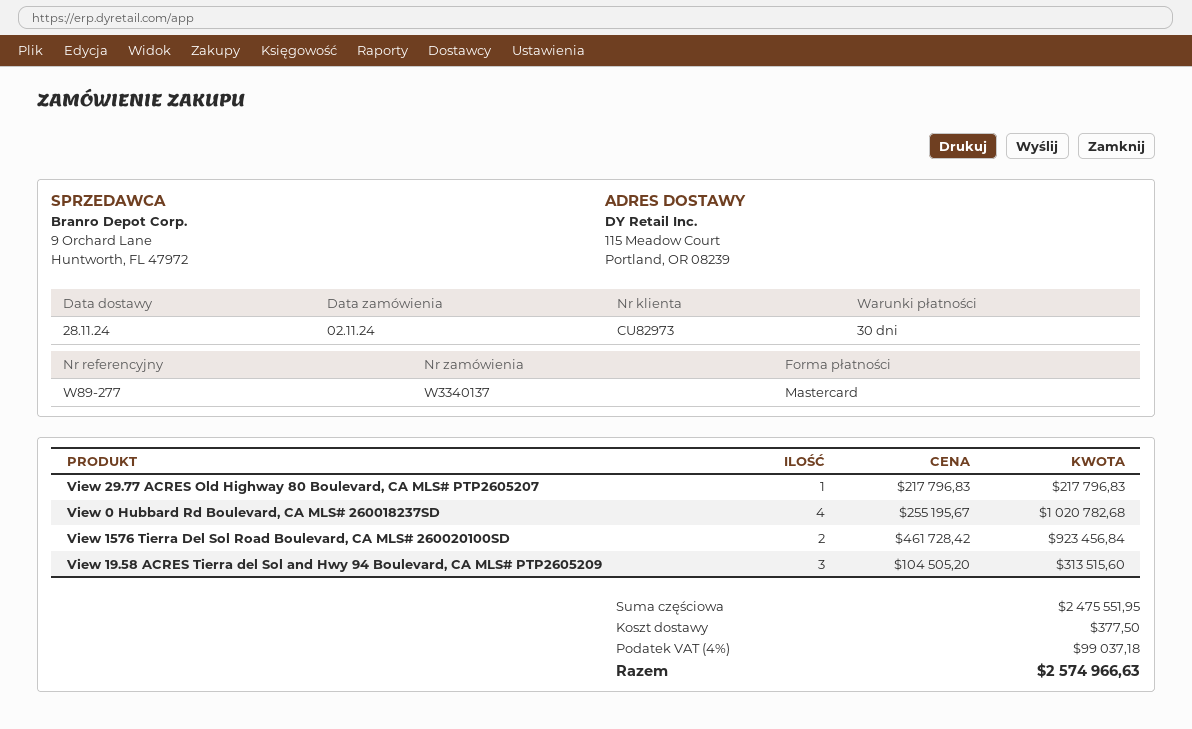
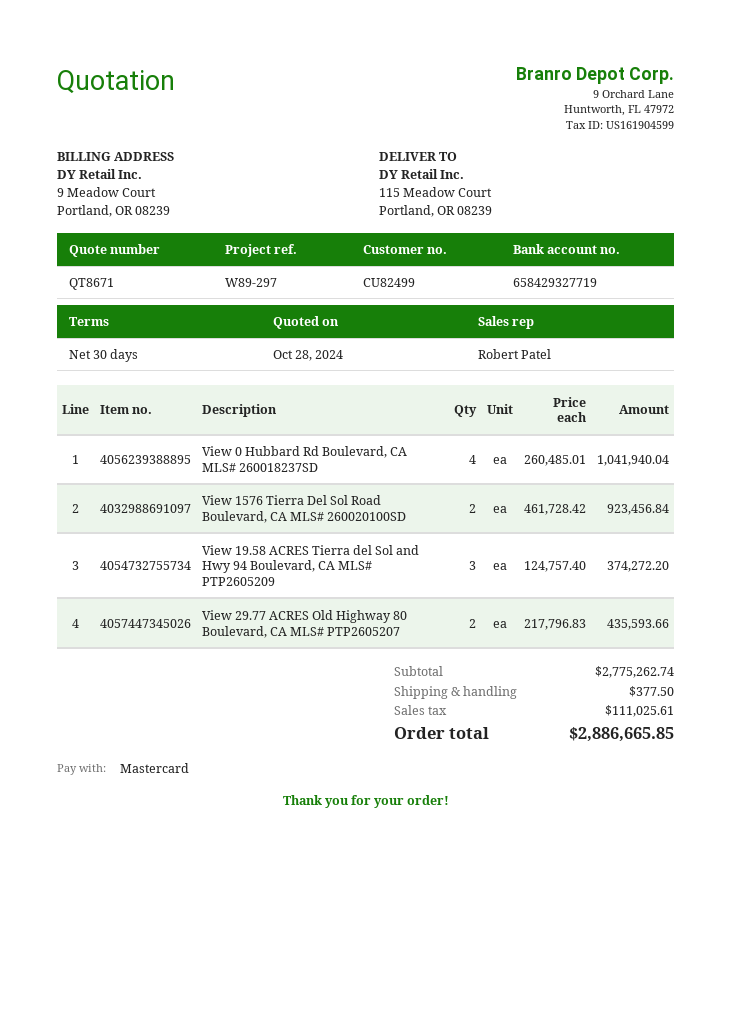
customer number: CU82973 -> CU82499
reference: W89-277 -> W89-297
View 29.77 ACRES Old Highway 80 Boulevard, CA MLS# PTP2605207: 1 x 217796.83 = 217796.83 -> 2 x 217796.83 = 435593.66
View 0 Hubbard Rd Boulevard, CA MLS# 260018237SD: 4 x 255195.67 = 1020782.68 -> 4 x 260485.01 = 1041940.04
View 19.58 ACRES Tierra del Sol and Hwy 94 Boulevard, CA MLS# PTP2605209: 3 x 104505.20 = 313515.60 -> 3 x 124757.40 = 374272.20
subtotal: 2475551.95 -> 2775262.74
tax: 99037.18 -> 111025.61
total: 2574966.63 -> 2886665.85

